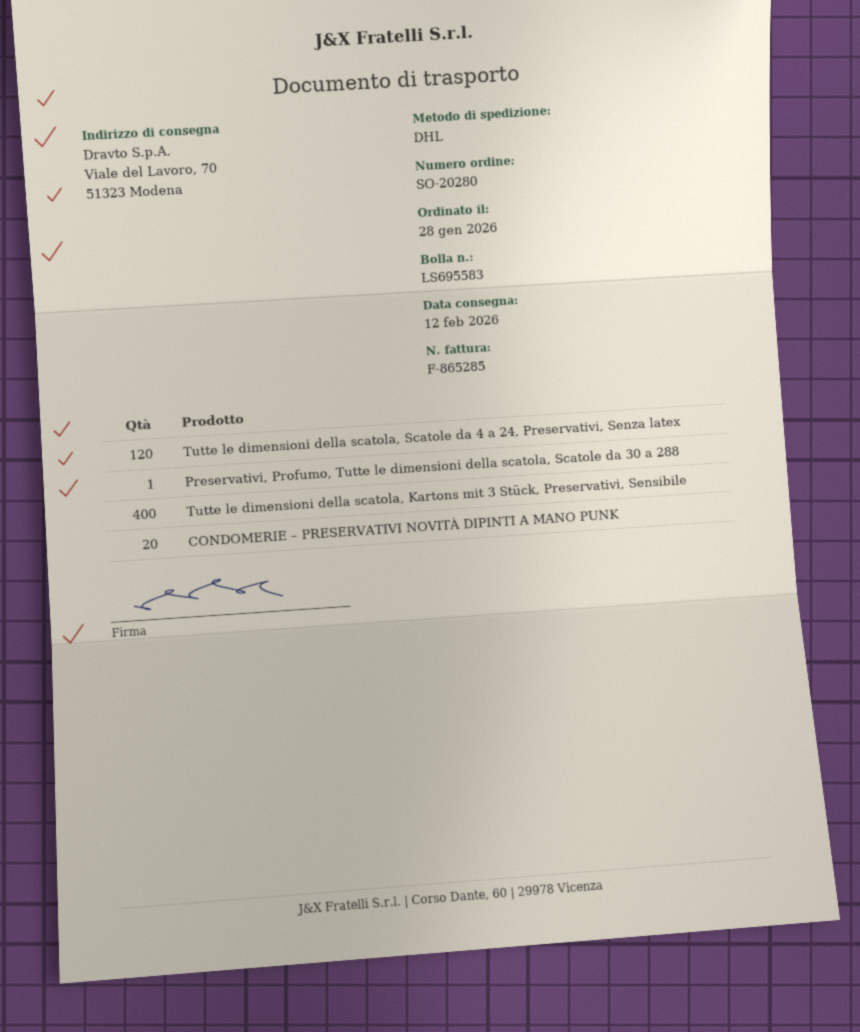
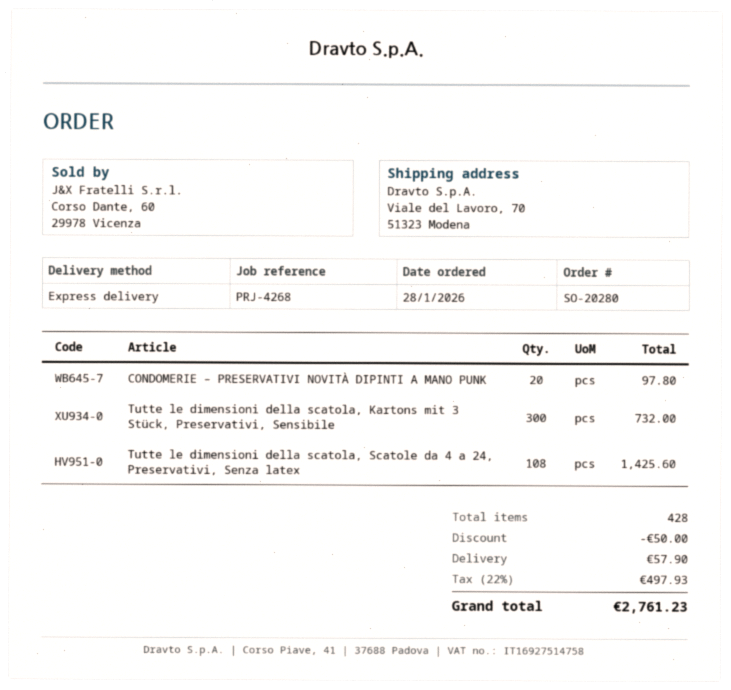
shipping method: DHL -> express
Tutte le dimensioni della scatola, Scatole da 4 a 24, Preservativi, Senza latex: 120 -> 108
Preservativi, Profumo, Tutte le dimensioni della scatola, Scatole da 30 a 288: 1 -> none
Tutte le dimensioni della scatola, Kartons mit 3 Stück, Preservativi, Sensibile: 400 -> 300

